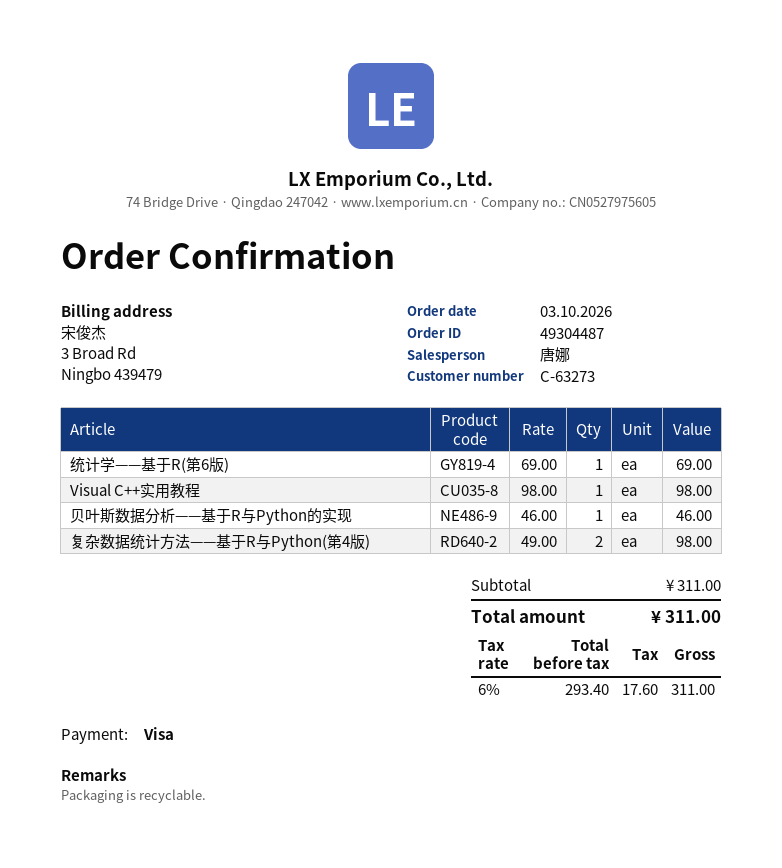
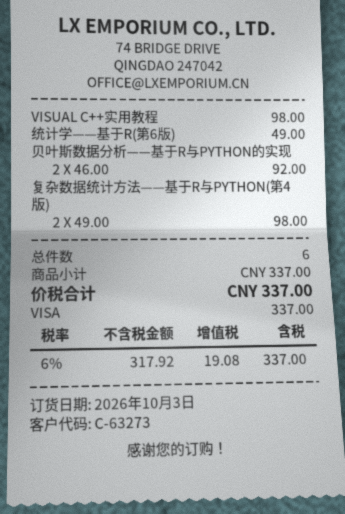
统计学——基于R(第6版): 1 x 69.00 = 69.00 -> 1 x 49.00 = 49.00
贝叶斯数据分析——基于R与Python的实现: 1 x 46.00 = 46.00 -> 2 x 46.00 = 92.00
subtotal: 311.00 -> 337.00
net: 293.40 -> 317.92
tax: 6% = 17.60 -> 6% = 19.08
total: 311.00 -> 337.00

